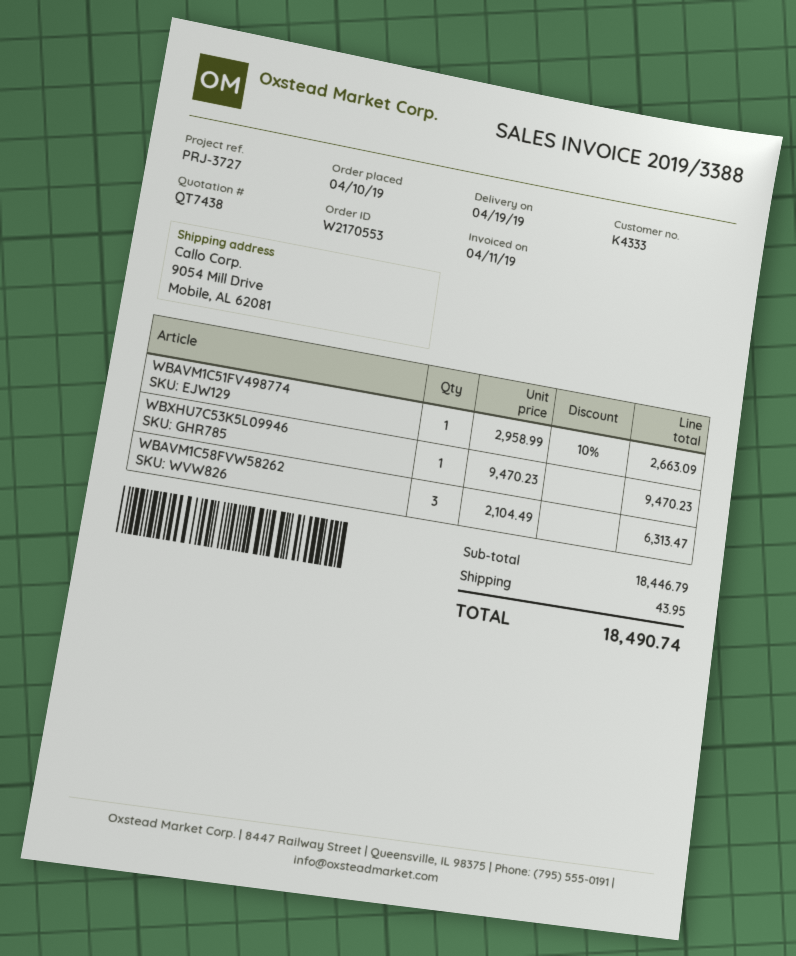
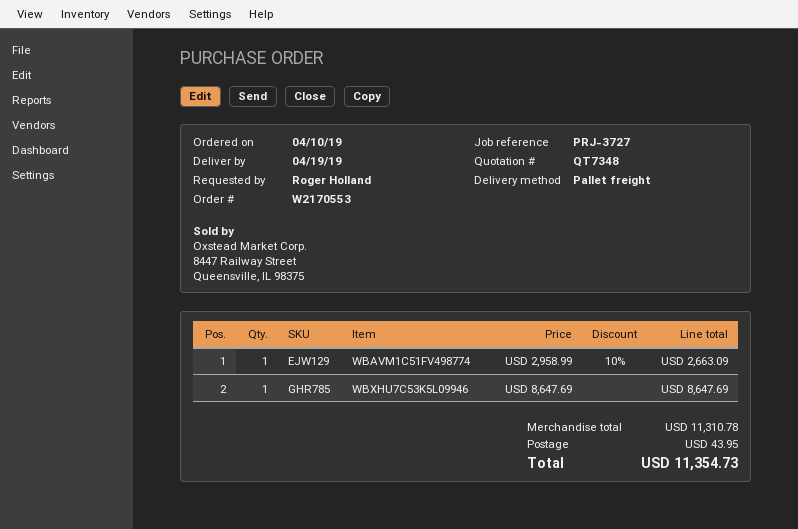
quote number: QT7438 -> QT7348
WBXHU7C53K5L09946: 1 x 9470.23 = 9470.23 -> 1 x 8647.69 = 8647.69
WBAVM1C58FVW58262: 3 x 2104.49 = 6313.47 -> none
subtotal: 18446.79 -> 11310.78
total: 18490.74 -> 11354.73

